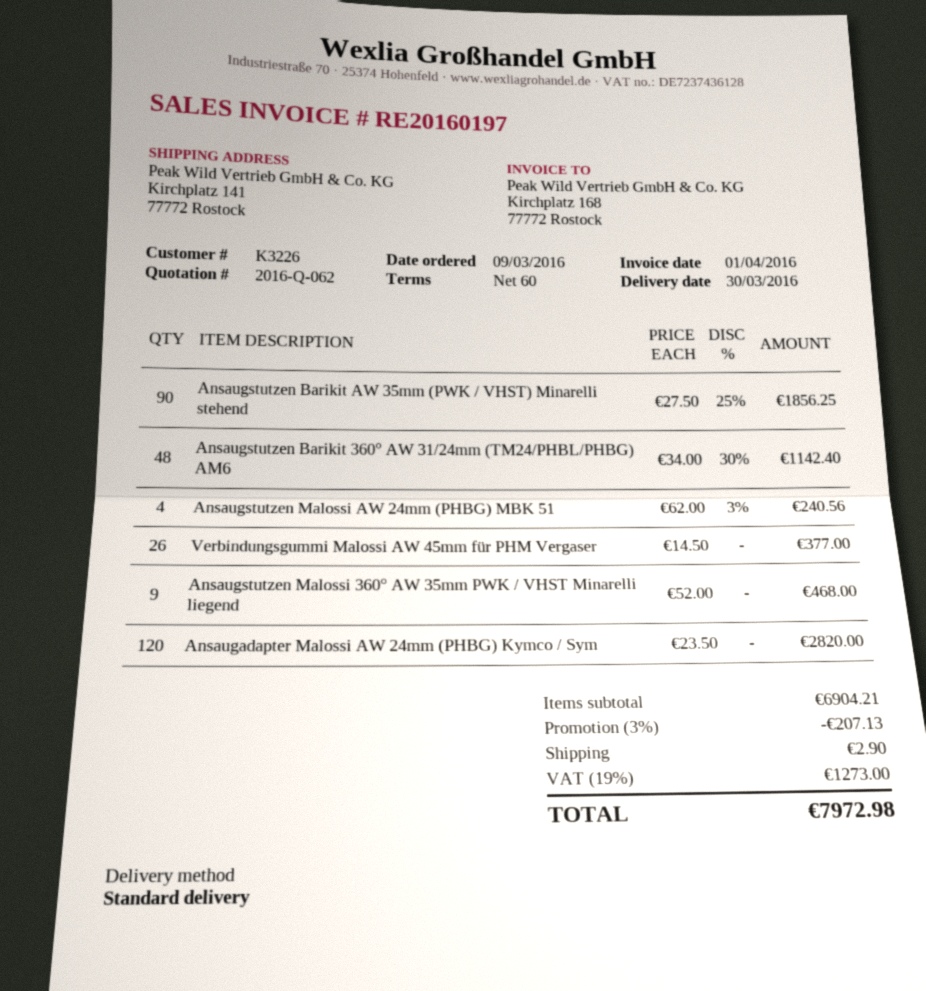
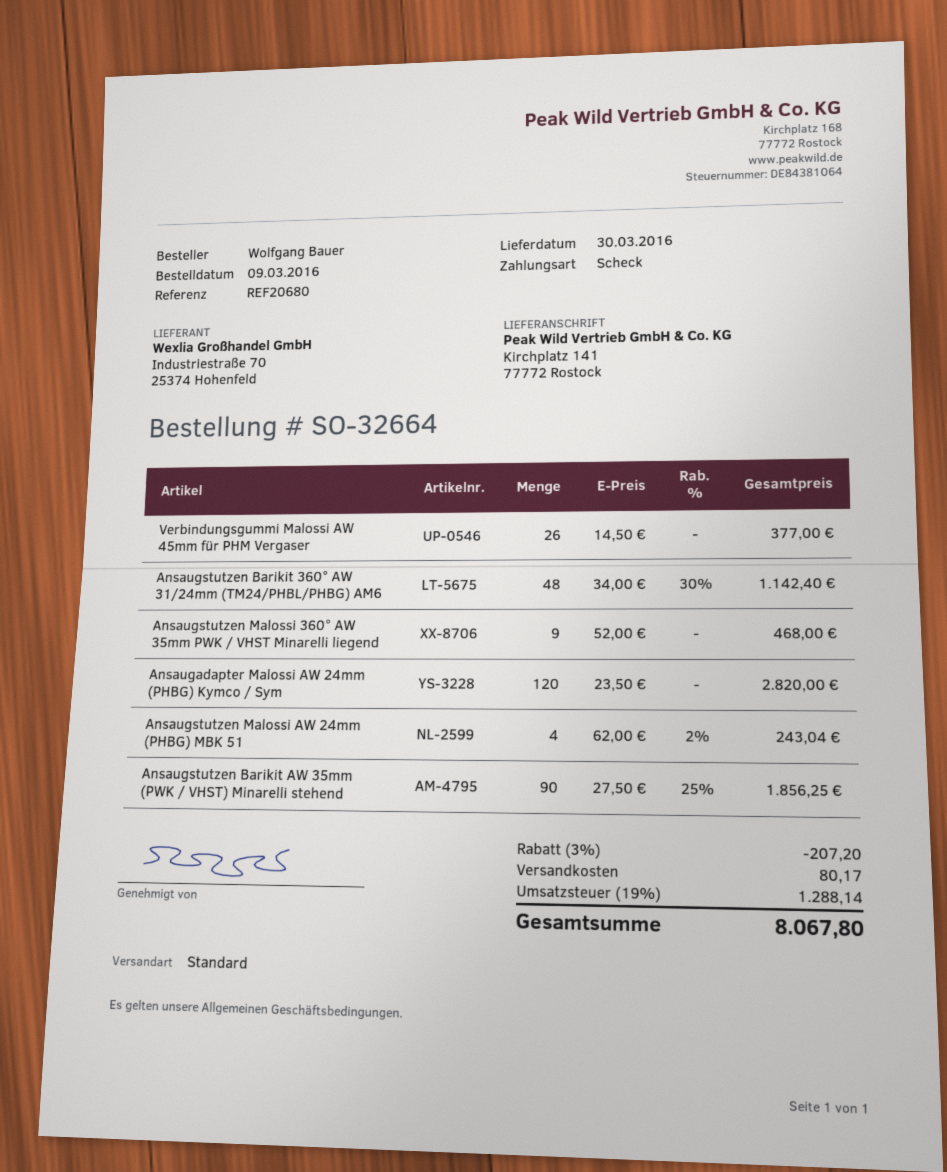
Ansaugstutzen Malossi AW 24mm (PHBG) MBK 51: 4 x 62.00 - 3% = 240.56 -> 4 x 62.00 - 2% = 243.04
discount: 3% = 207.13 -> 3% = 207.20
shipping: 2.90 -> 80.17
tax: 19% = 1273.00 -> 19% = 1288.14
total: 7972.98 -> 8067.80

